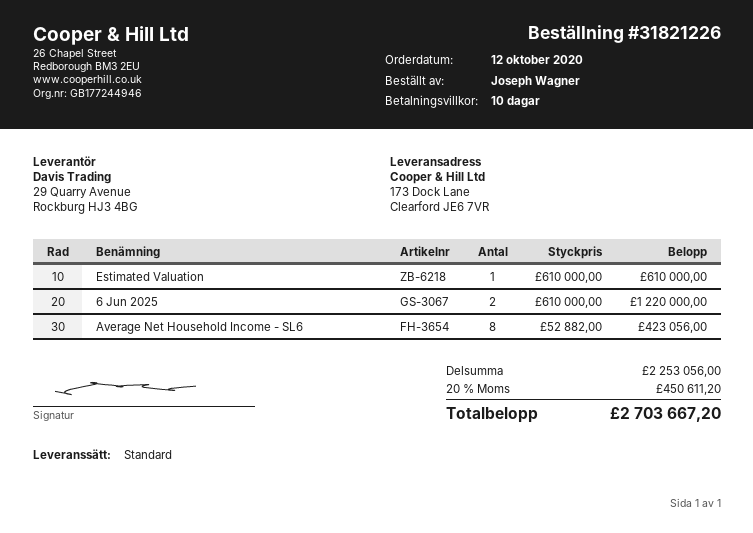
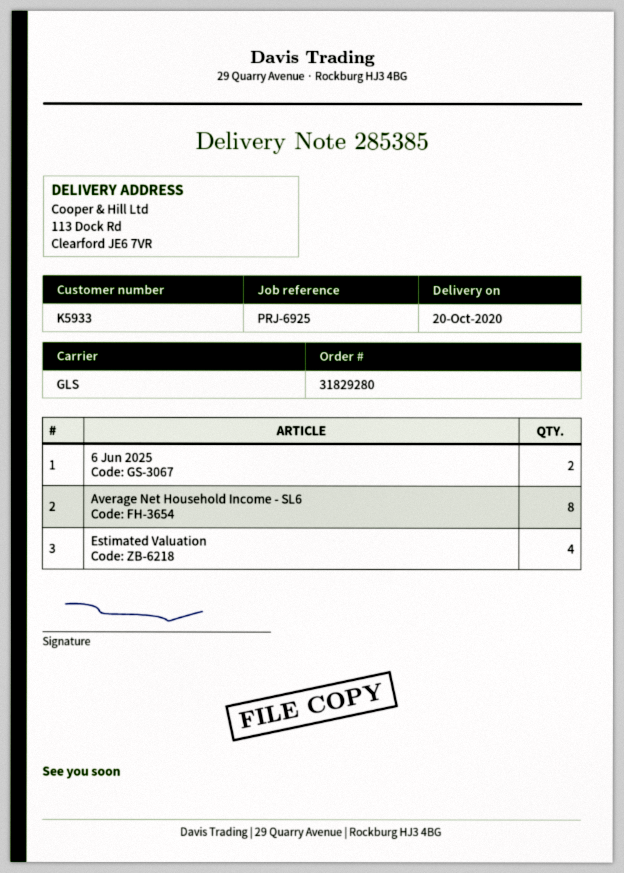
order number: 31821226 -> 31829280
shipping method: standard -> GLS
ship to: 173 Dock Lane, Clearford JE6 7VR -> 113 Dock Rd, Clearford JE6 7VR
Estimated Valuation: 1 -> 4

